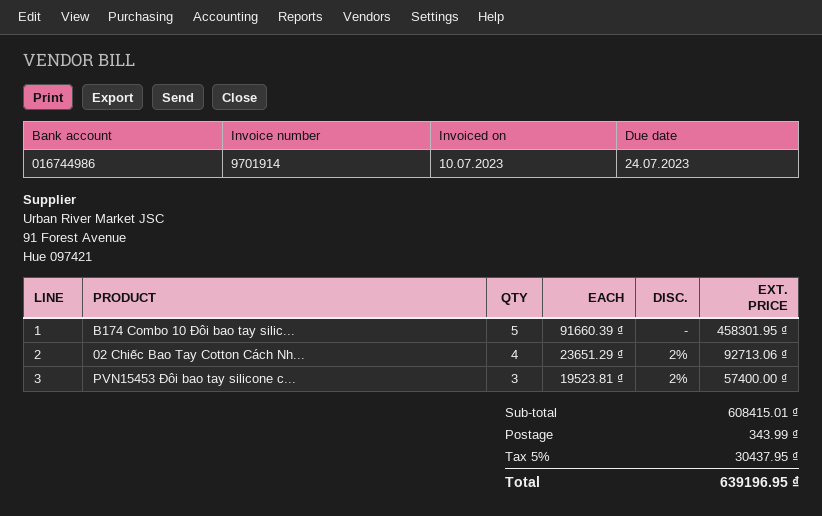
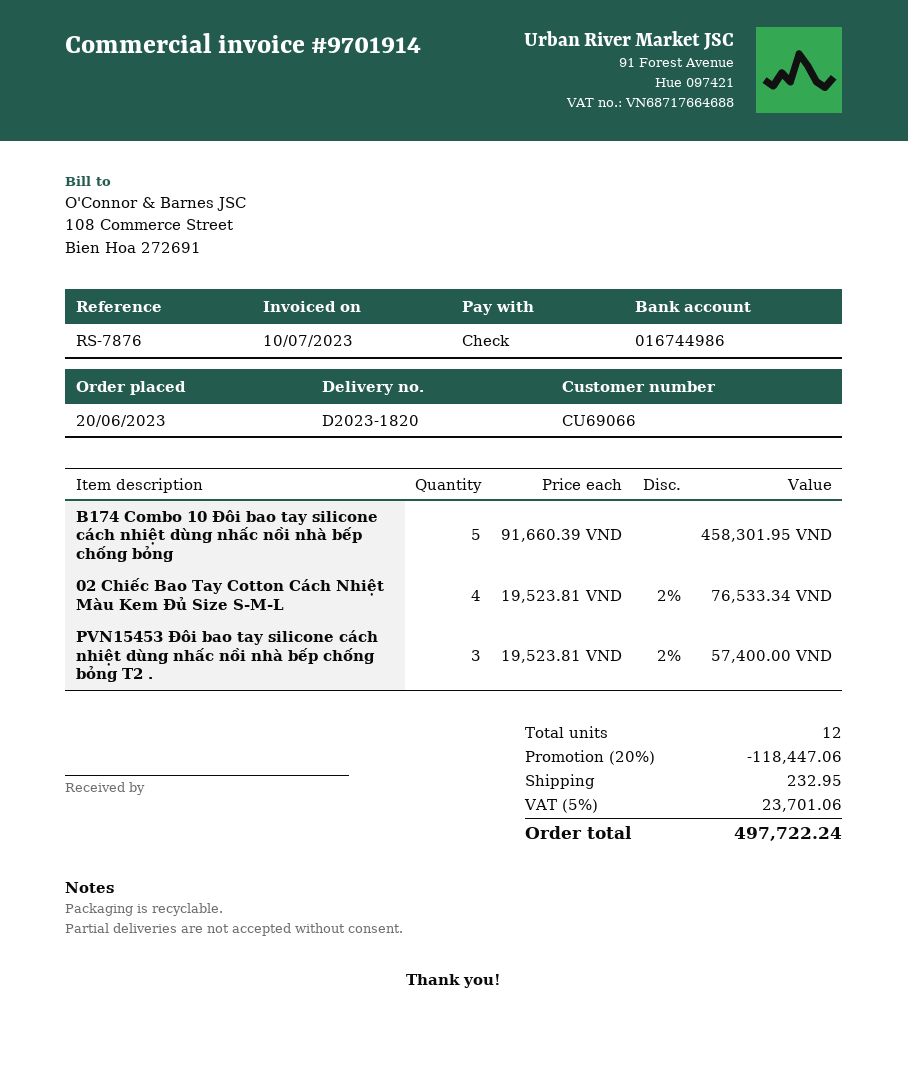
02 Chiếc Bao Tay Cotton Cách Nh...: 4 x 23651.29 - 2% = 92713.06 -> 4 x 19523.81 - 2% = 76533.34
discount: none -> 20% = 118447.06
shipping: 343.99 -> 232.95
tax: 5% = 30437.95 -> 5% = 23701.06
total: 639196.95 -> 497722.24

